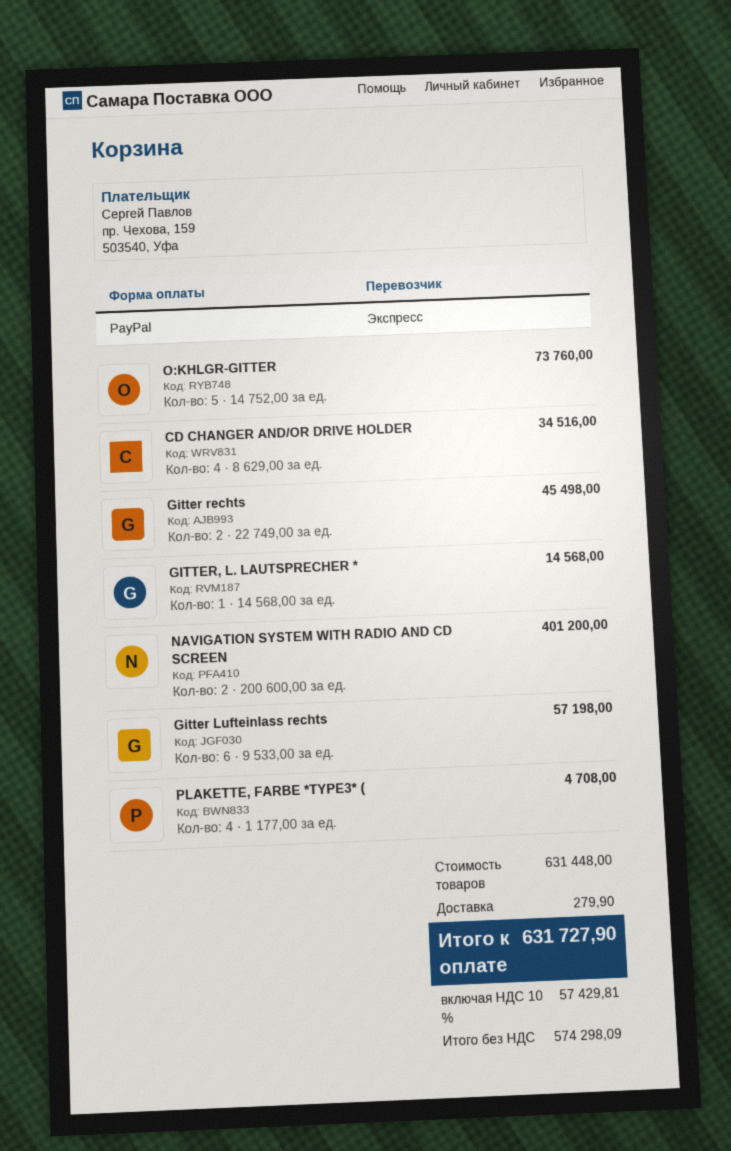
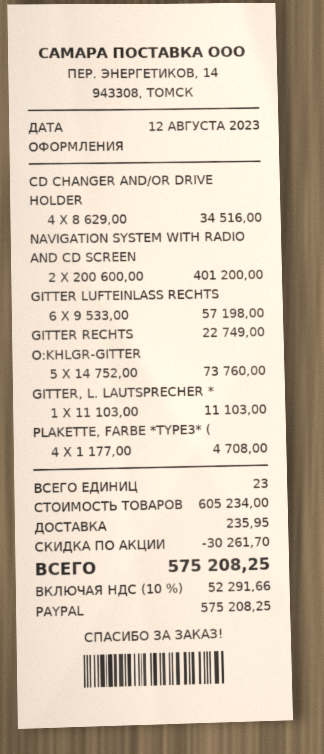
Gitter rechts: 2 x 22749.00 = 45498.00 -> 1 x 22749.00 = 22749.00
GITTER, L. LAUTSPRECHER *: 1 x 14568.00 = 14568.00 -> 1 x 11103.00 = 11103.00
subtotal: 631448.00 -> 605234.00
discount: none -> 30261.70
shipping: 279.90 -> 235.95
tax: 10% = 57429.81 -> 10% = 52291.66
total: 631727.90 -> 575208.25

